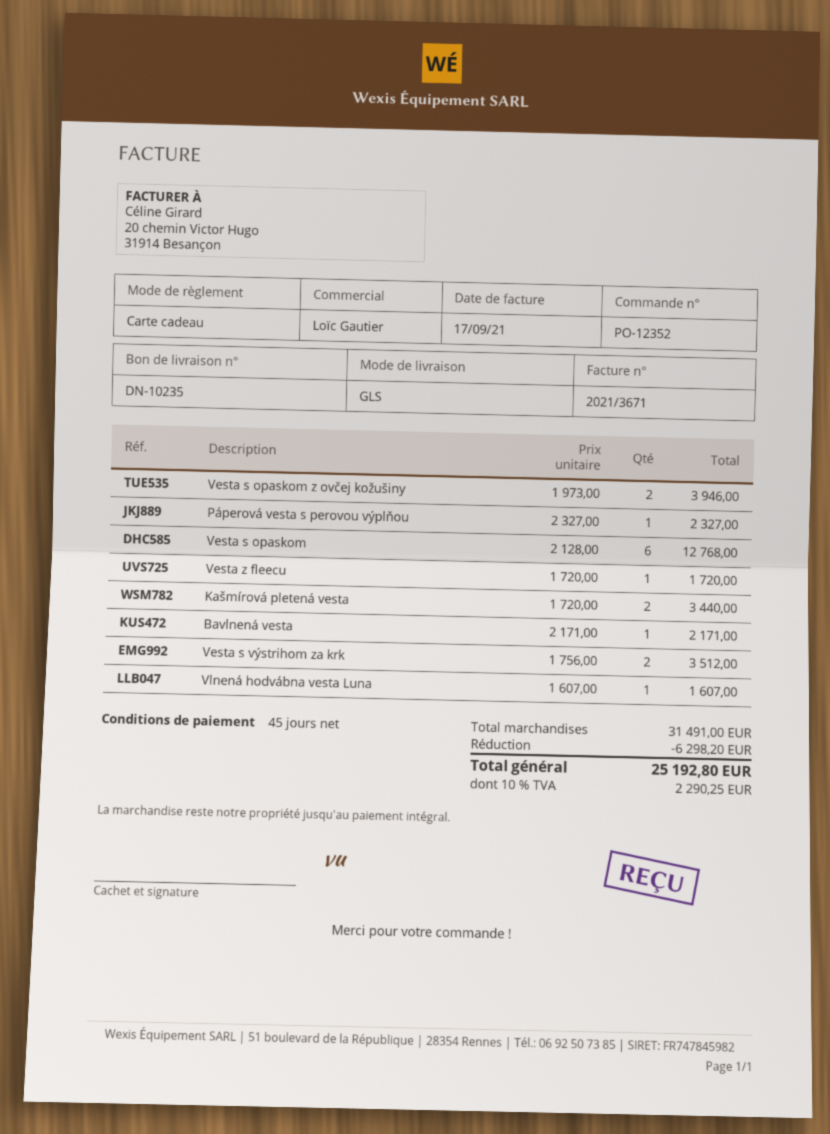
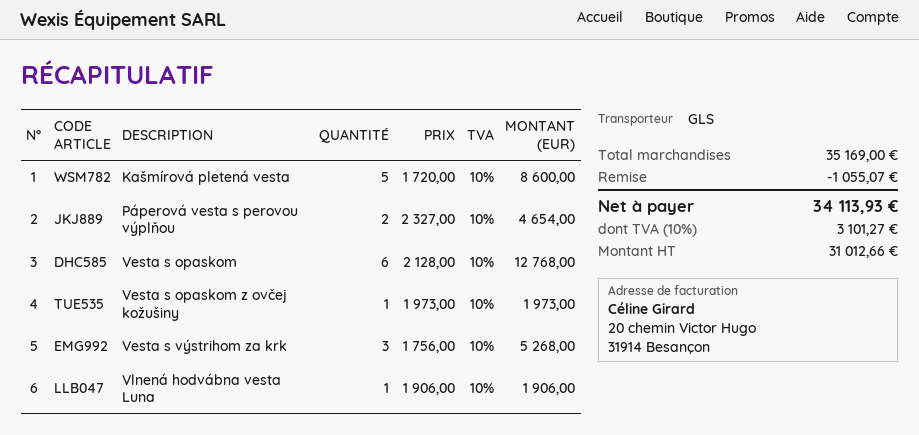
Vesta s opaskom z ovčej kožušiny: 2 x 1973.00 = 3946.00 -> 1 x 1973.00 = 1973.00
Páperová vesta s perovou výplňou: 1 x 2327.00 = 2327.00 -> 2 x 2327.00 = 4654.00
Vesta z fleecu: 1 x 1720.00 = 1720.00 -> none
Kašmírová pletená vesta: 2 x 1720.00 = 3440.00 -> 5 x 1720.00 = 8600.00
Bavlnená vesta: 1 x 2171.00 = 2171.00 -> none
Vesta s výstrihom za krk: 2 x 1756.00 = 3512.00 -> 3 x 1756.00 = 5268.00
Vlnená hodvábna vesta Luna: 1 x 1607.00 = 1607.00 -> 1 x 1906.00 = 1906.00
subtotal: 31491.00 -> 35169.00
discount: 6298.20 -> 1055.07
tax: 10% = 2290.25 -> 10% = 3101.27
total: 25192.80 -> 34113.93

